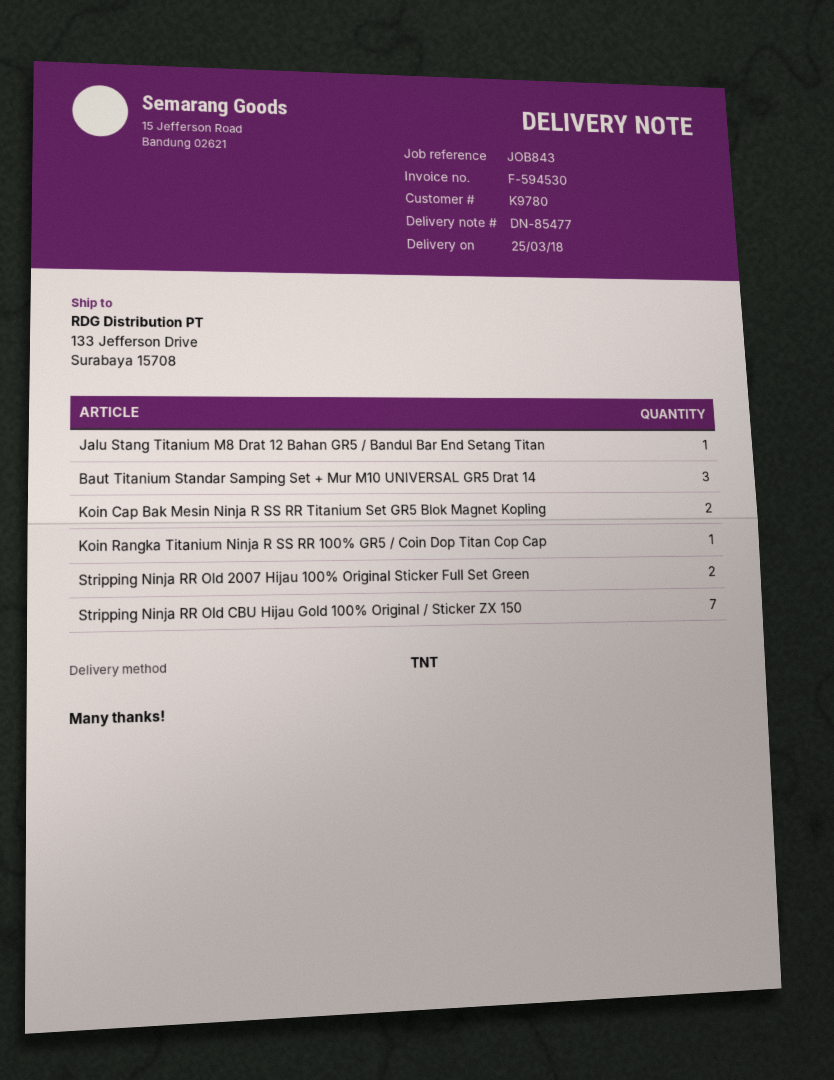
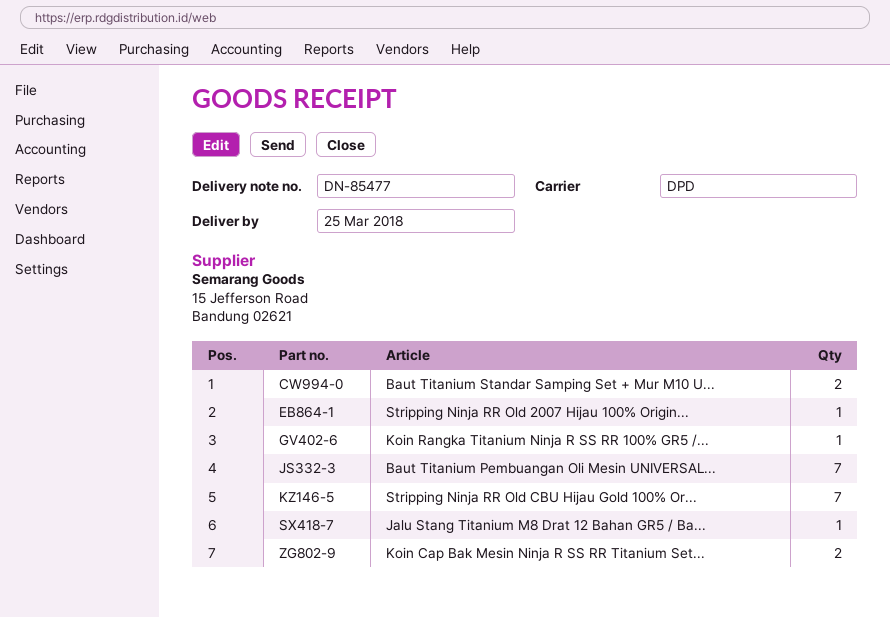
shipping method: TNT -> DPD
Baut Titanium Standar Samping Set + Mur M10 UNIVERSAL GR5 Drat 14: 3 -> 2
Stripping Ninja RR Old 2007 Hijau 100% Original Sticker Full Set Green: 2 -> 1
Baut Titanium Pembuangan Oli Mesin UNIVERSAL...: none -> 7

